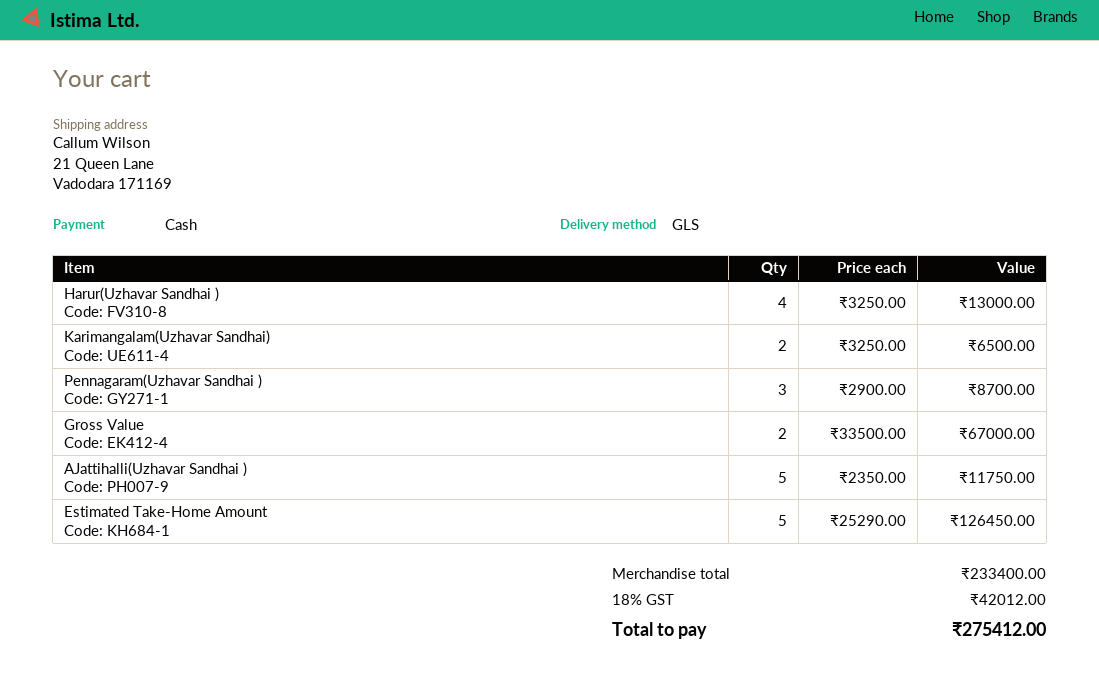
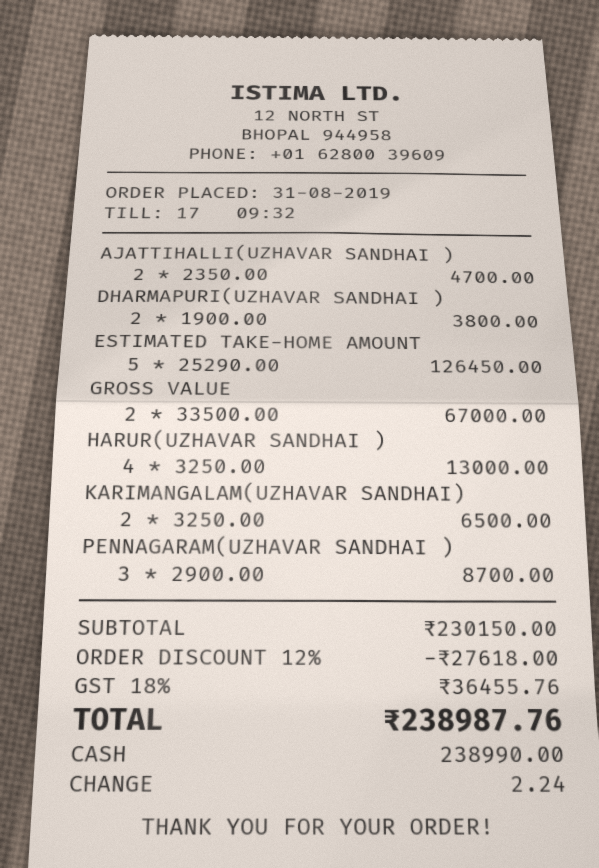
AJattihalli(Uzhavar Sandhai ): 5 x 2350.00 = 11750.00 -> 2 x 2350.00 = 4700.00
DHARMAPURI(UZHAVAR SANDHAI ): none -> 2 x 1900.00 = 3800.00
subtotal: 233400.00 -> 230150.00
discount: none -> 12% = 27618.00
tax: 18% = 42012.00 -> 18% = 36455.76
total: 275412.00 -> 238987.76

